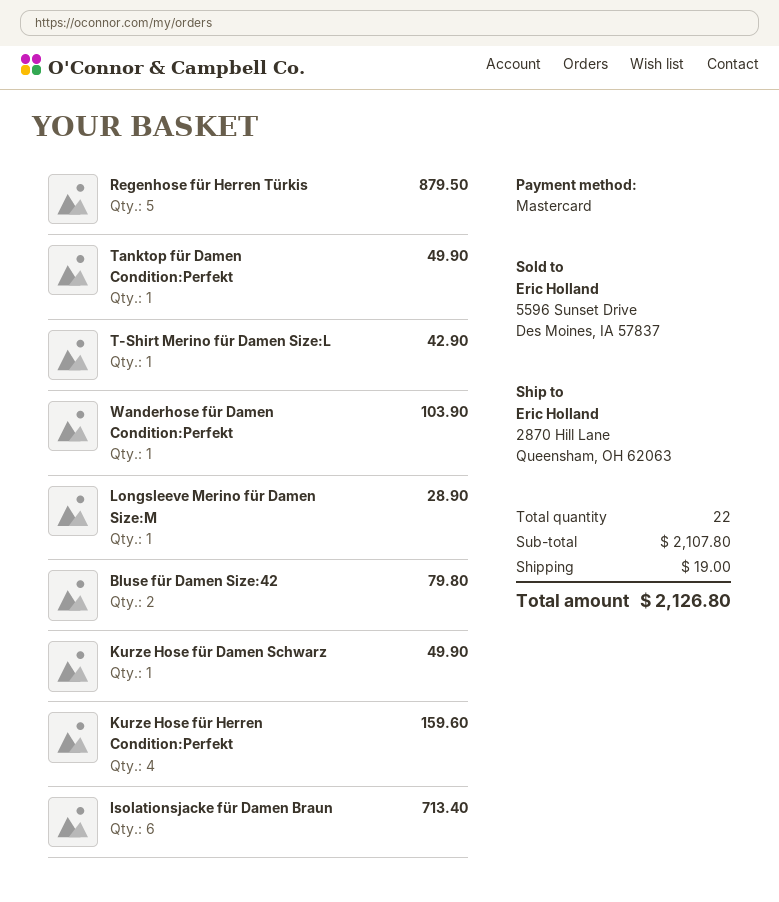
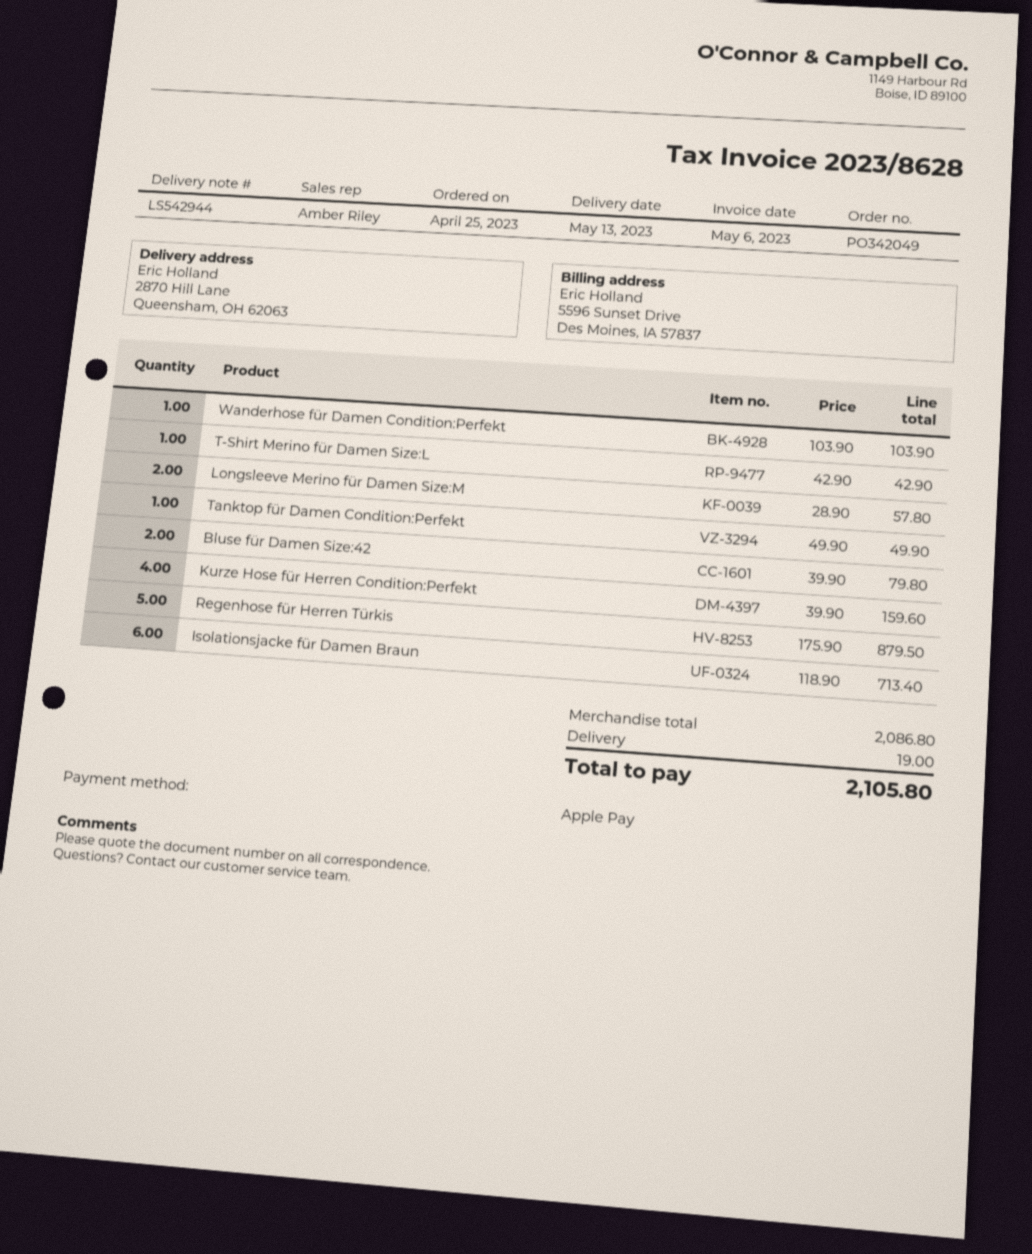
payment method: Mastercard -> Apple Pay
Longsleeve Merino für Damen Size:M: 1 for 28.90 -> 2 for 57.80
Kurze Hose für Damen Schwarz: 1 for 49.90 -> none
subtotal: 2107.80 -> 2086.80
total: 2126.80 -> 2105.80

